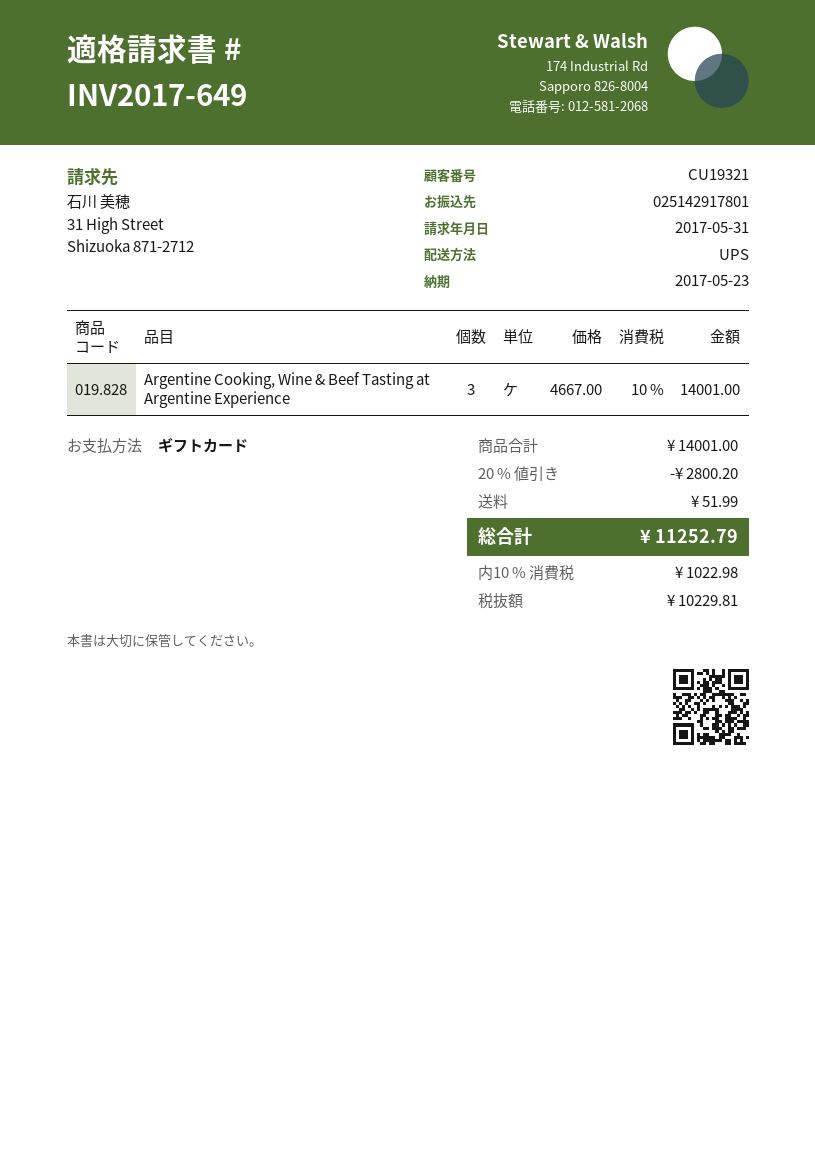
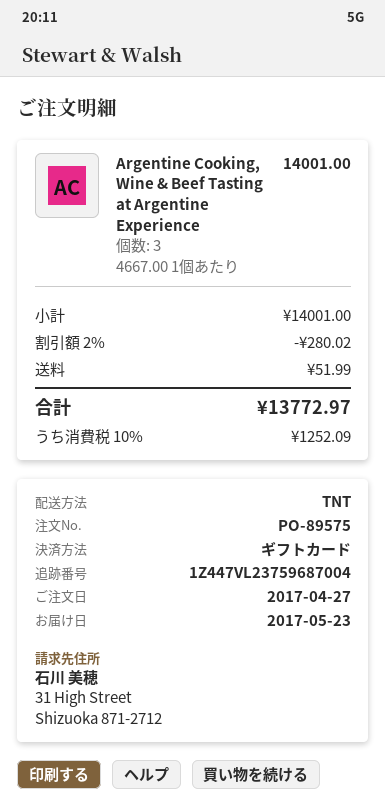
shipping method: UPS -> TNT
discount: 20% = 2800.20 -> 2% = 280.02
tax: 10% = 1022.98 -> 10% = 1252.09
total: 11252.79 -> 13772.97

